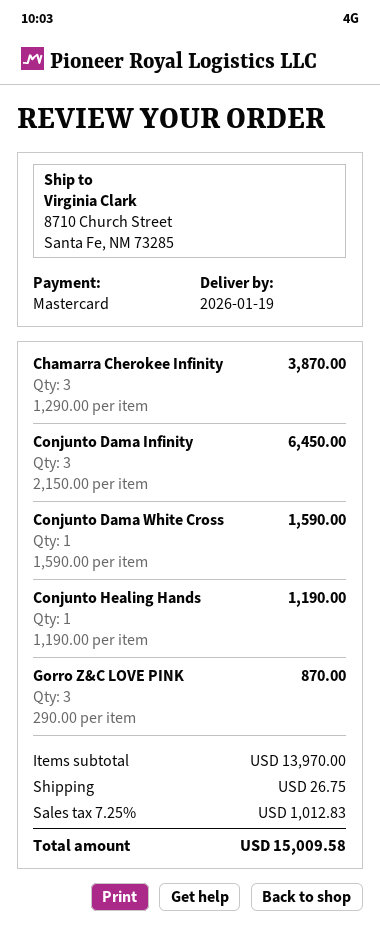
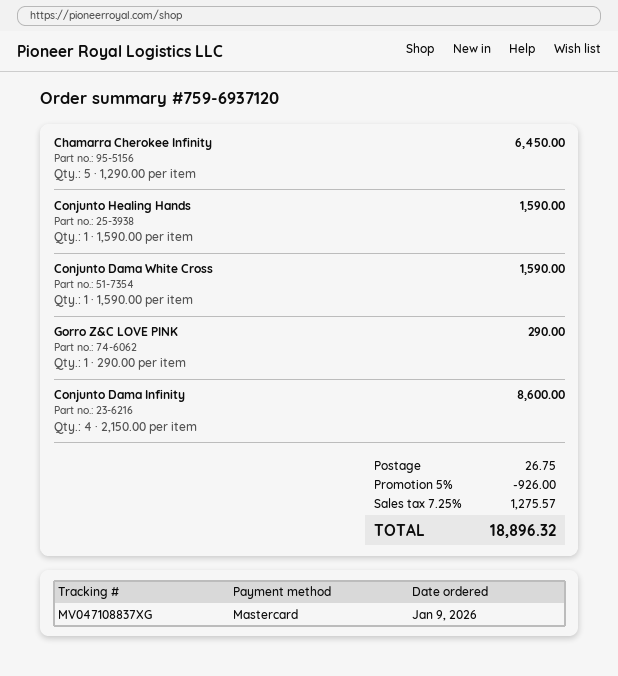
Chamarra Cherokee Infinity: 3 x 1290.00 = 3870.00 -> 5 x 1290.00 = 6450.00
Conjunto Dama Infinity: 3 x 2150.00 = 6450.00 -> 4 x 2150.00 = 8600.00
Conjunto Healing Hands: 1 x 1190.00 = 1190.00 -> 1 x 1590.00 = 1590.00
Gorro Z&C LOVE PINK: 3 x 290.00 = 870.00 -> 1 x 290.00 = 290.00
discount: none -> 5% = 926.00
tax: 7.25% = 1012.83 -> 7.25% = 1275.57
total: 15009.58 -> 18896.32

